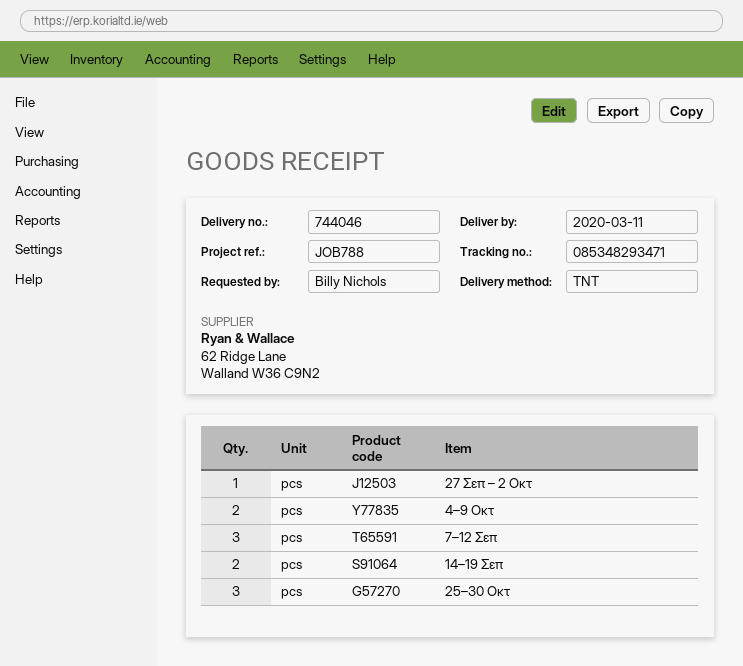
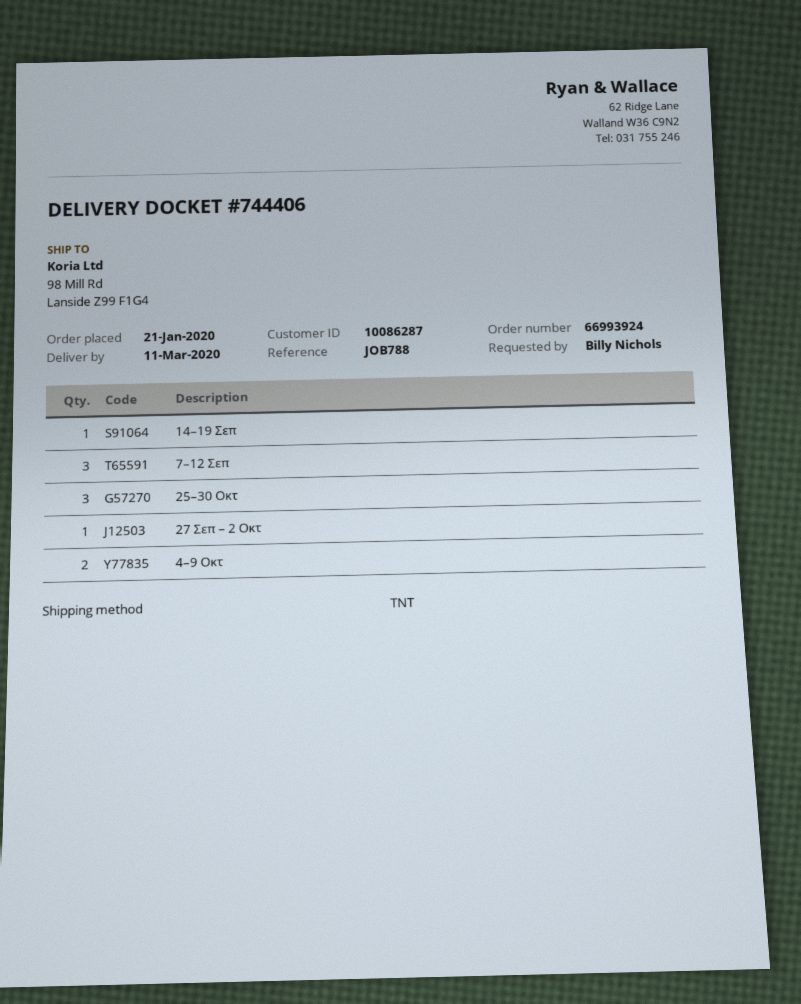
delivery note number: 744046 -> 744406
14–19 Σεπ: 2 -> 1

